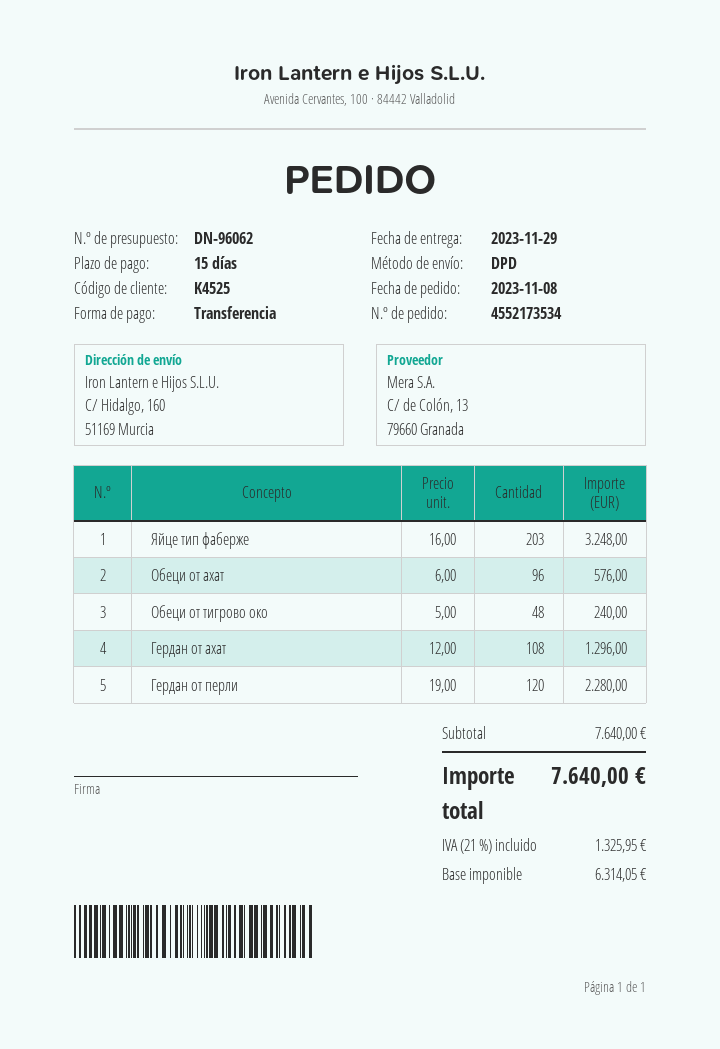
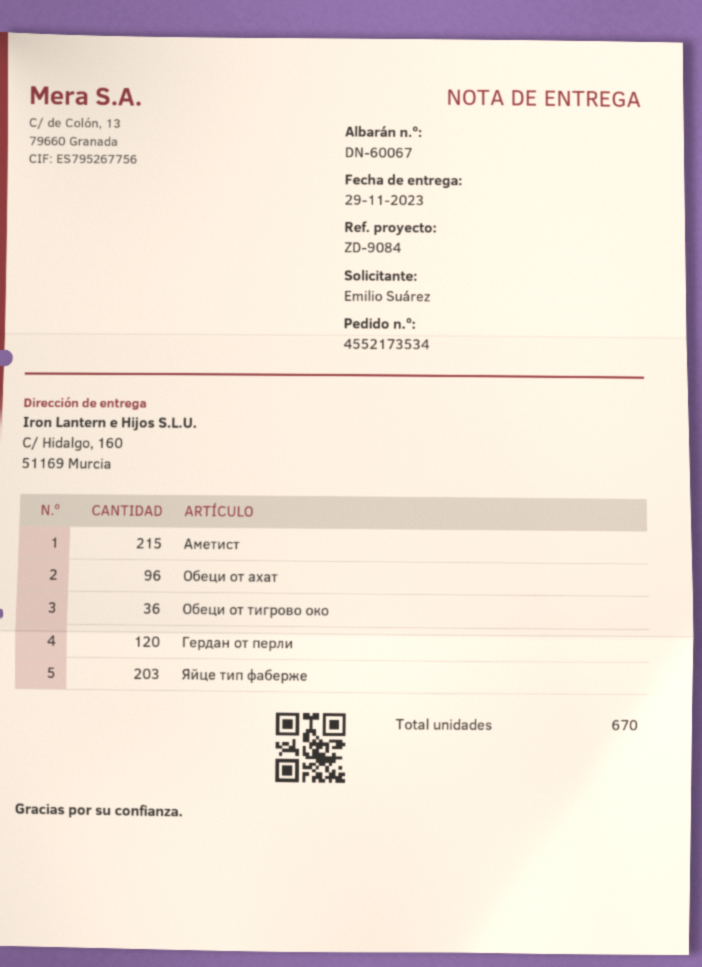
Обеци от тигрово око: 48 -> 36
Гердан от ахат: 108 -> none
Аметист: none -> 215

